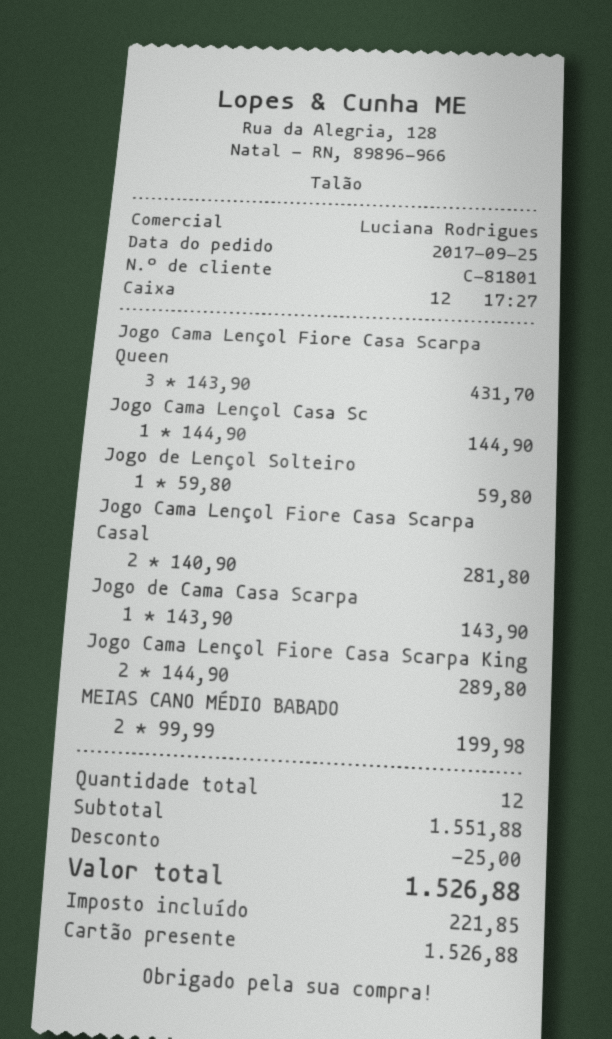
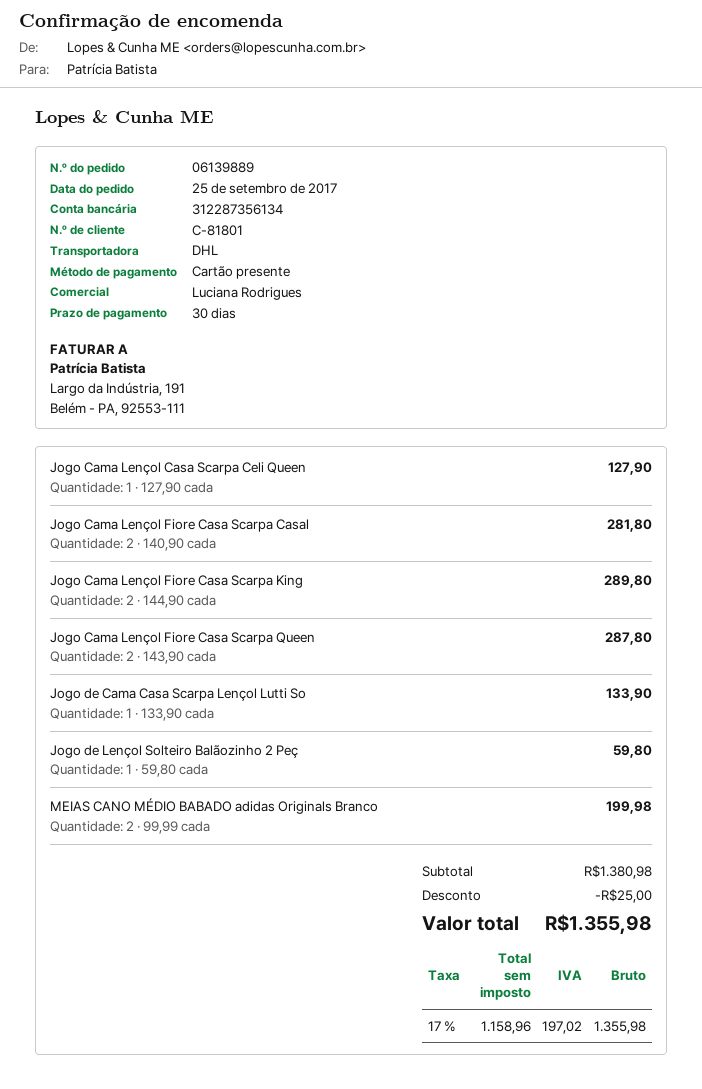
Jogo Cama Lençol Fiore Casa Scarpa Queen: 3 x 143.90 = 431.70 -> 2 x 143.90 = 287.80
Jogo Cama Lençol Casa Sc: 1 x 144.90 = 144.90 -> 1 x 127.90 = 127.90
Jogo de Cama Casa Scarpa: 1 x 143.90 = 143.90 -> 1 x 133.90 = 133.90
subtotal: 1551.88 -> 1380.98
tax: 221.85 -> 197.02
total: 1526.88 -> 1355.98

